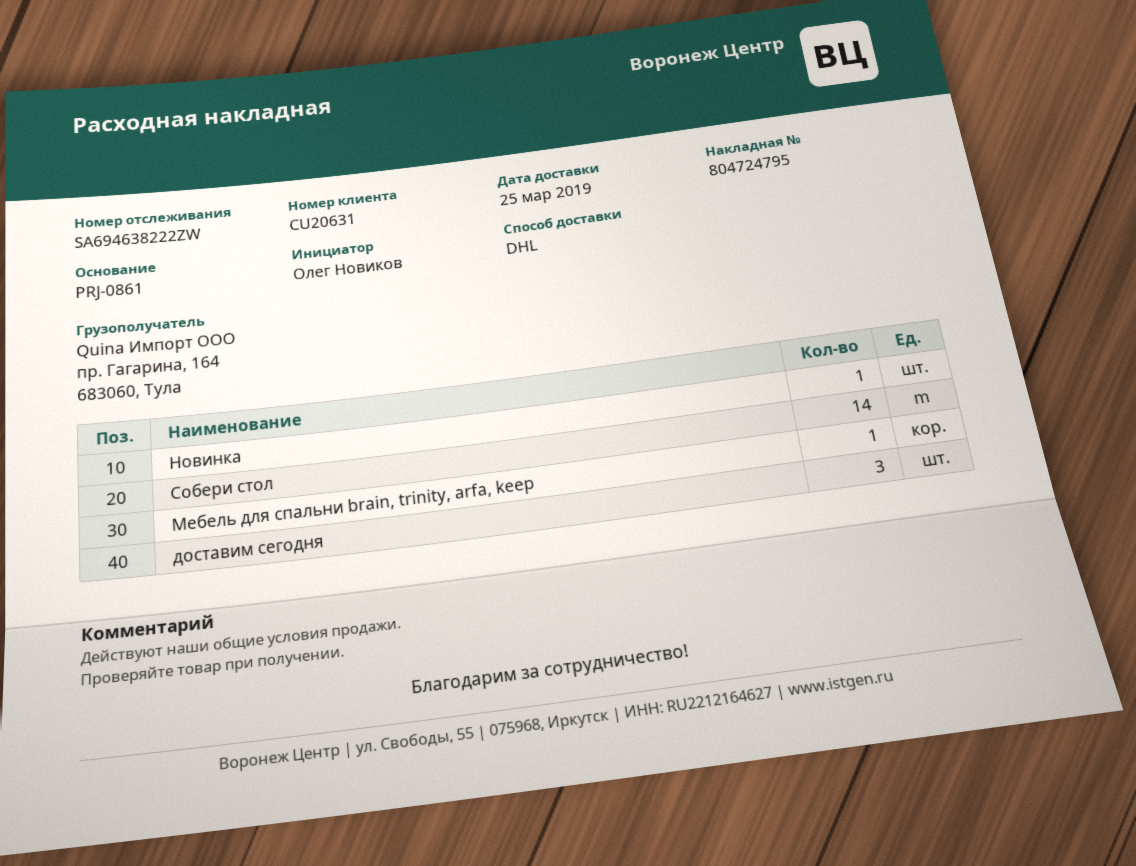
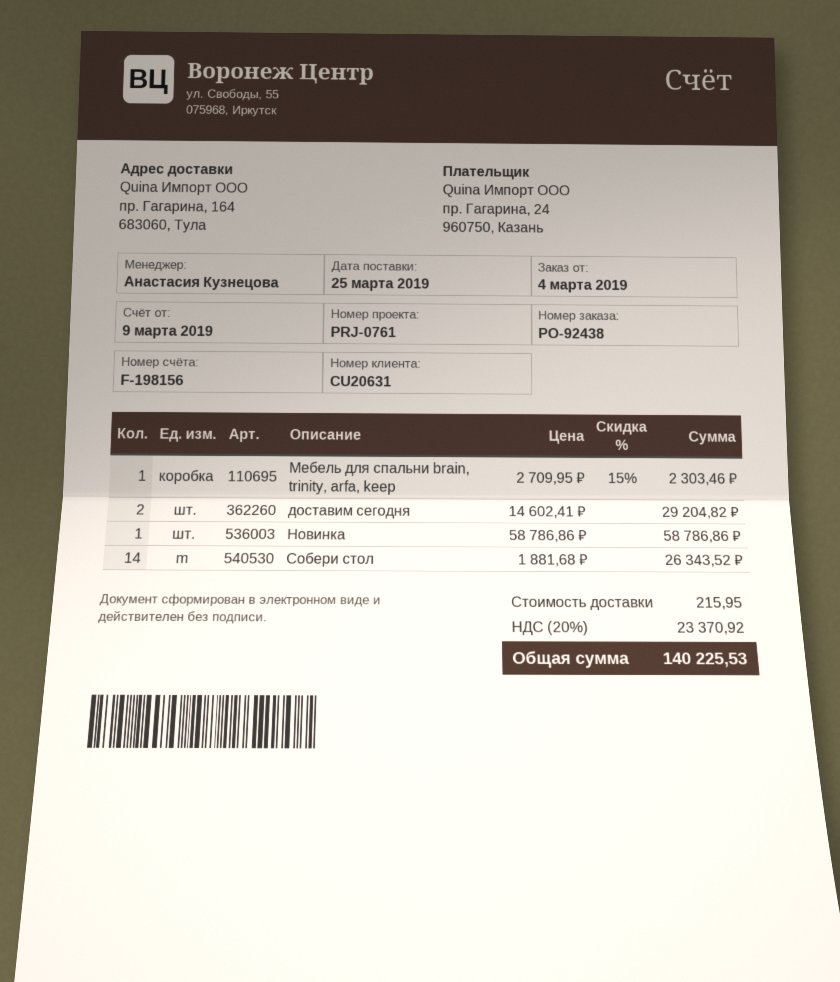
reference: PRJ-0861 -> PRJ-0761
доставим сегодня: 3 -> 2

